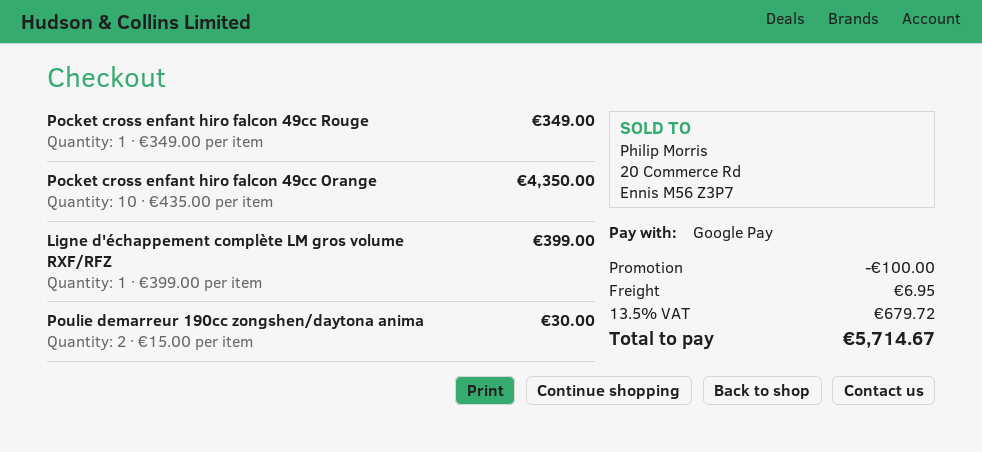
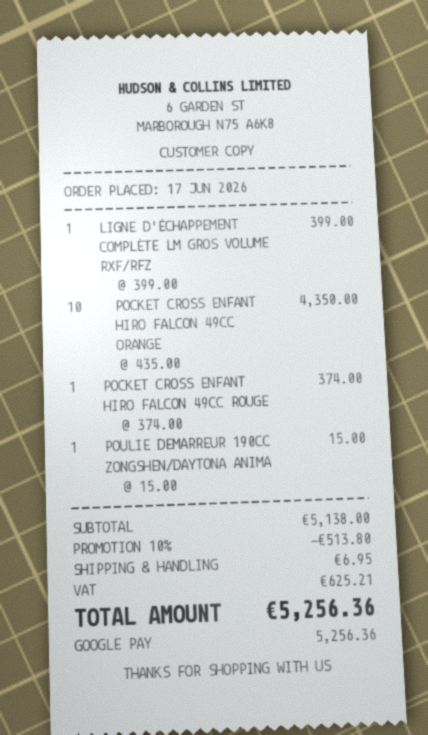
Pocket cross enfant hiro falcon 49cc Rouge: 1 x 349.00 = 349.00 -> 1 x 374.00 = 374.00
Poulie demarreur 190cc zongshen/daytona anima: 2 x 15.00 = 30.00 -> 1 x 15.00 = 15.00
discount: 100.00 -> 513.80
tax: 679.72 -> 625.21
total: 5714.67 -> 5256.36

